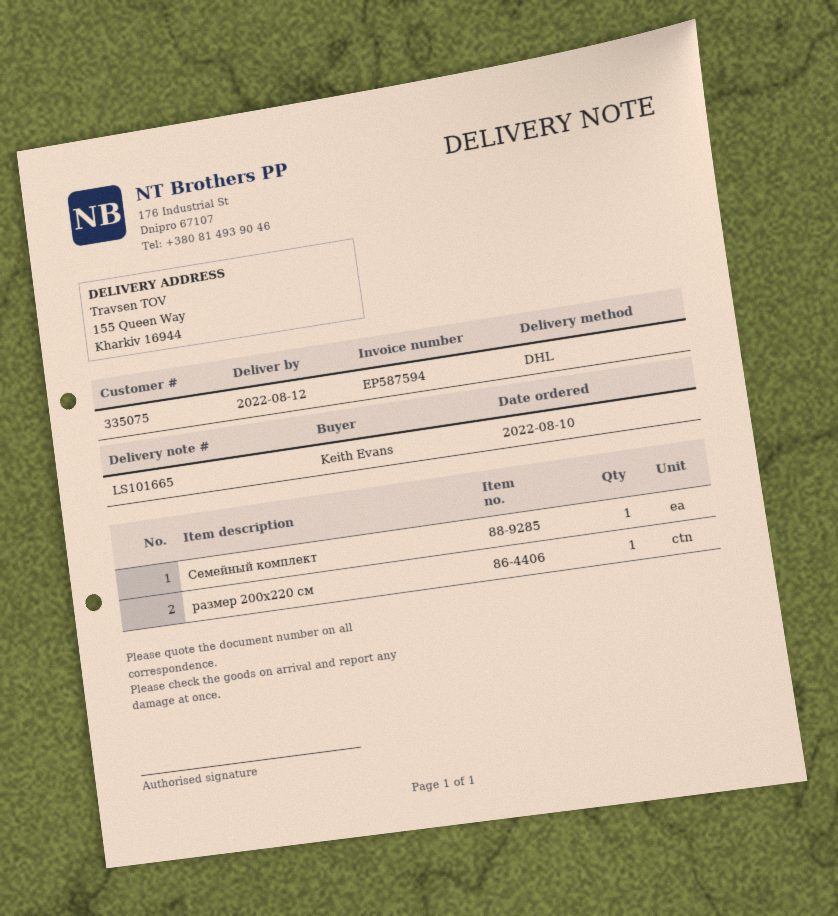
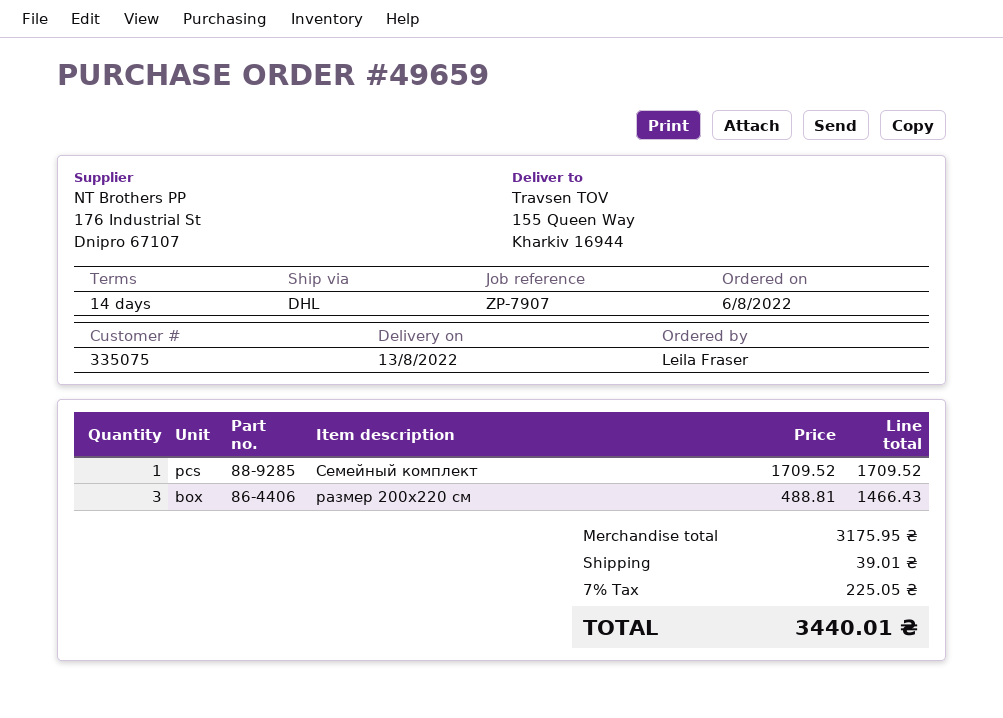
order date: 2022-08-10 -> 2022-08-06
delivery date: 2022-08-12 -> 2022-08-13
ordered by: Keith Evans -> Leila Fraser
размер 200х220 см: 1 -> 3

